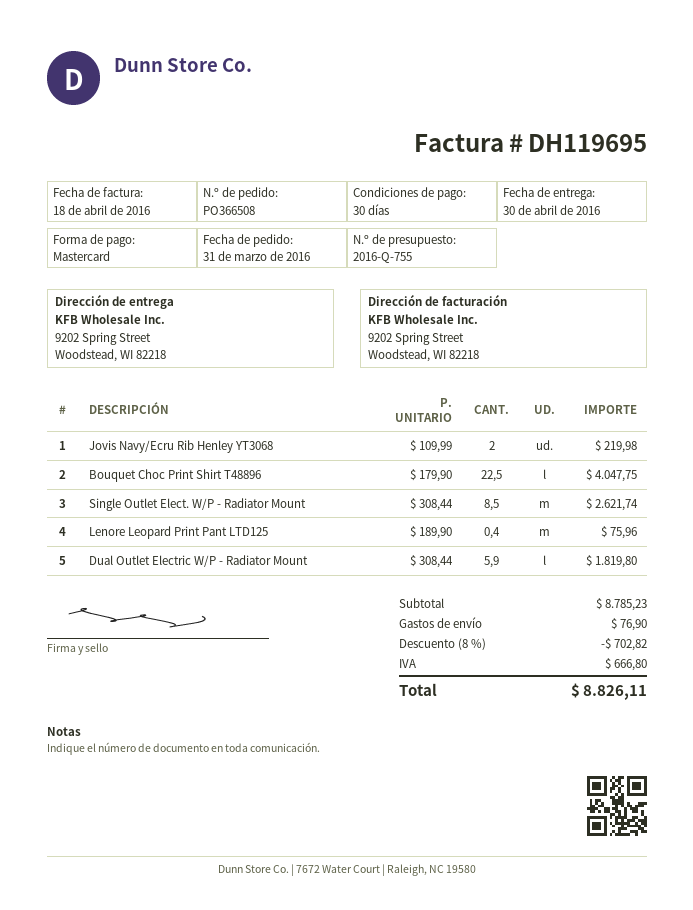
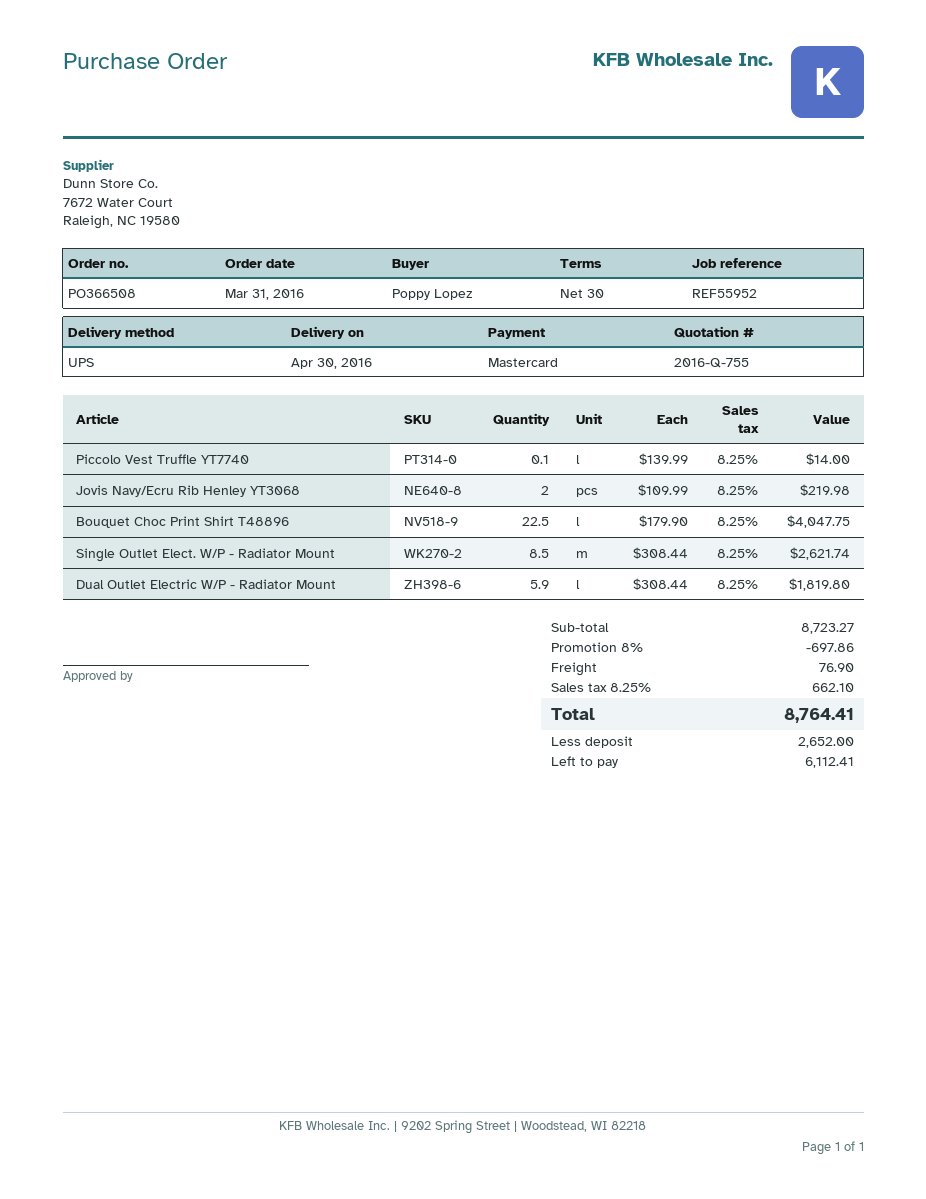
Lenore Leopard Print Pant LTD125: 0.4 x 189.90 = 75.96 -> none
Piccolo Vest Truffle YT7740: none -> 0.1 x 139.99 = 14.00
subtotal: 8785.23 -> 8723.27
discount: 8% = 702.82 -> 8% = 697.86
tax: 666.80 -> 662.10
total: 8826.11 -> 8764.41

